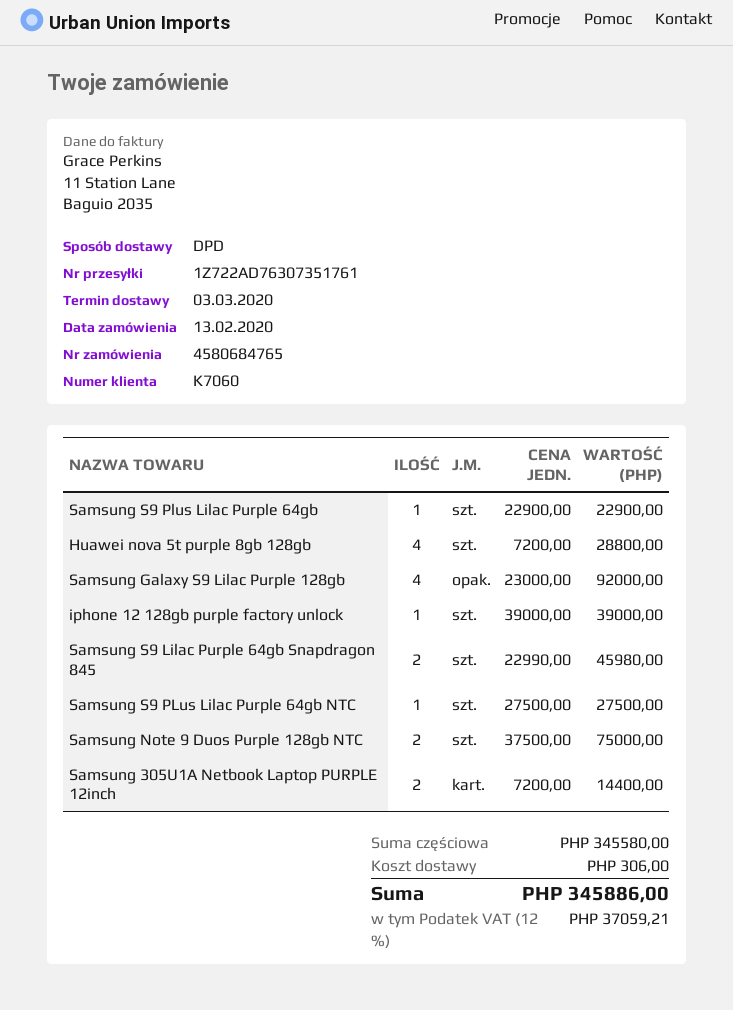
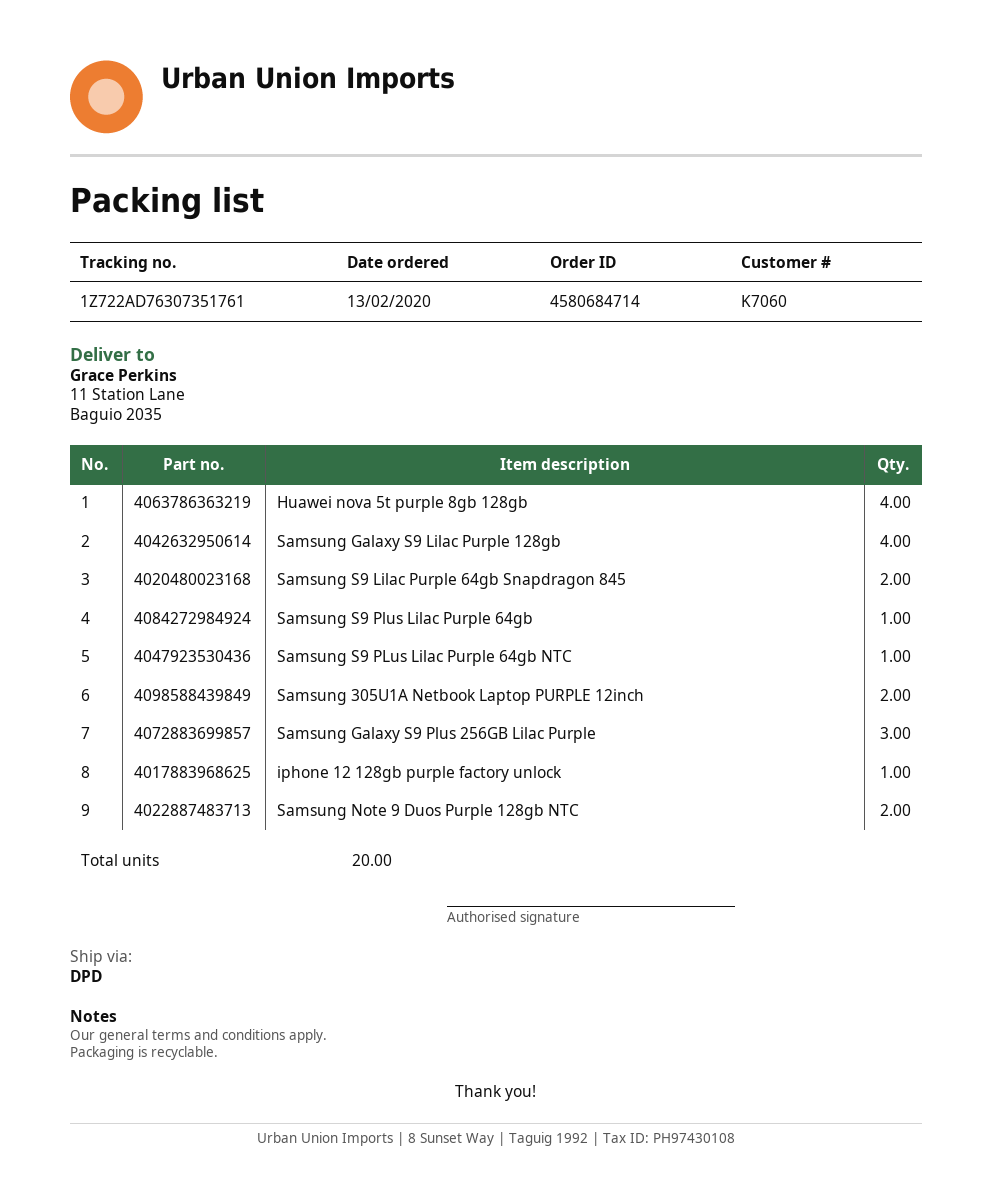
order number: 4580684765 -> 4580684714
Samsung Galaxy S9 Plus 256GB Lilac Purple: none -> 3

